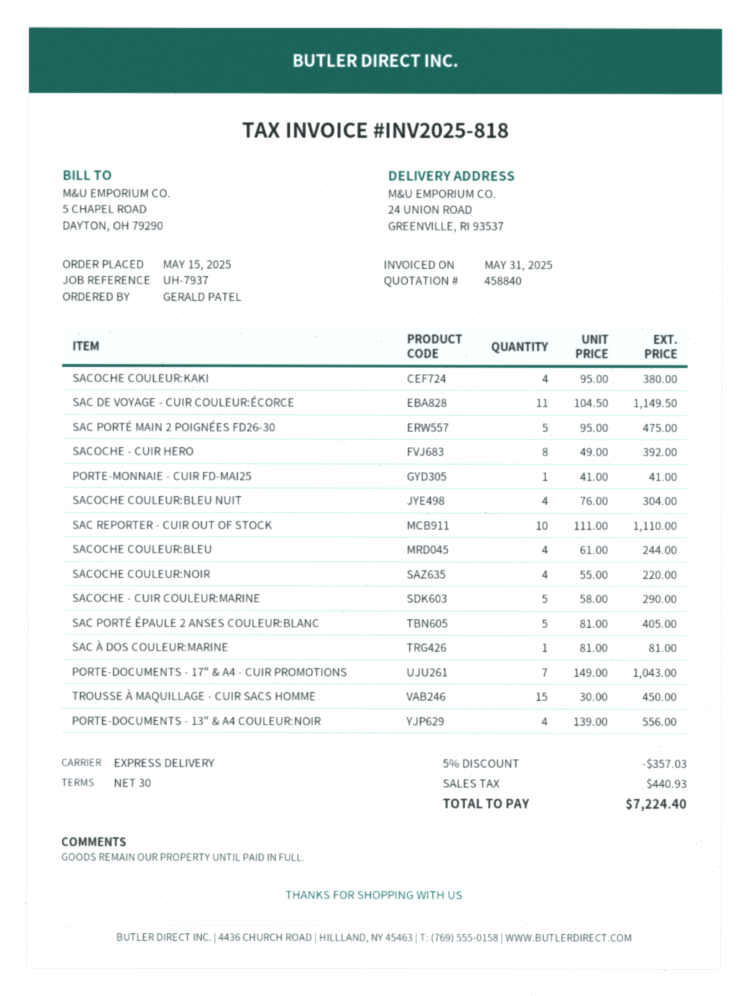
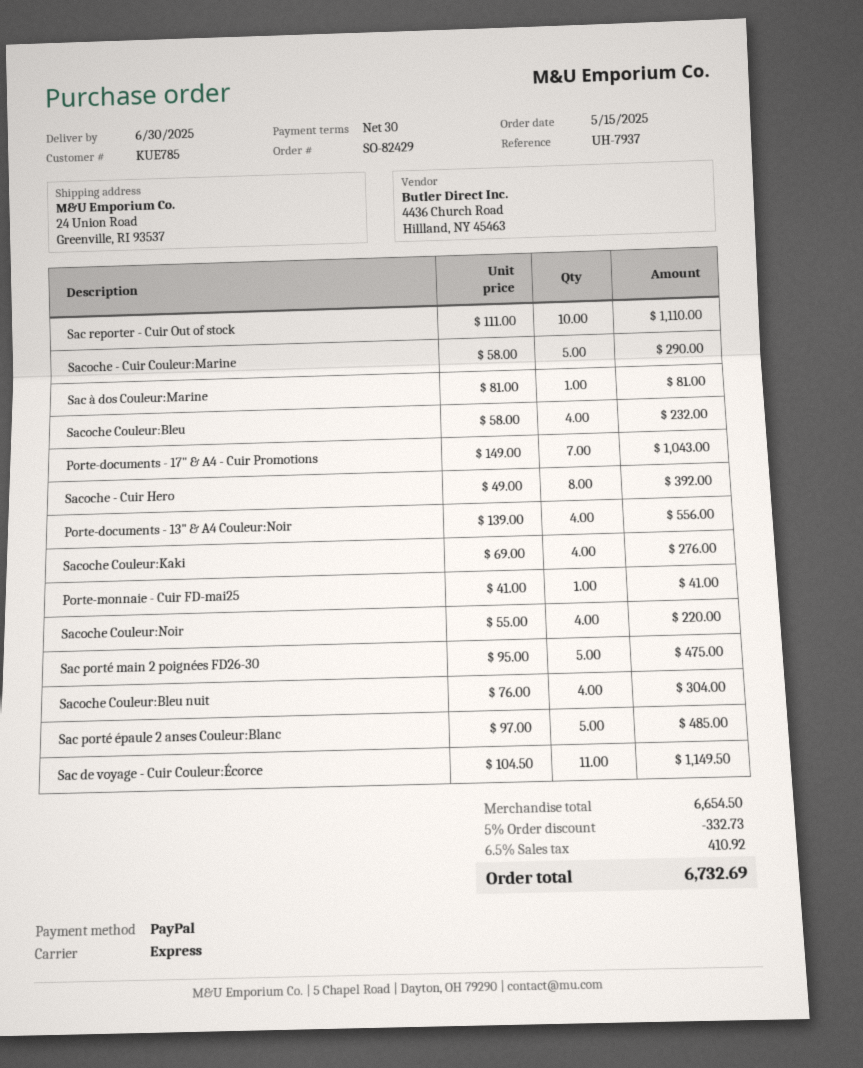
SACOCHE COULEUR:KAKI: 4 x 95.00 = 380.00 -> 4 x 69.00 = 276.00
SACOCHE COULEUR:BLEU: 4 x 61.00 = 244.00 -> 4 x 58.00 = 232.00
SAC PORTÉ ÉPAULE 2 ANSES COULEUR:BLANC: 5 x 81.00 = 405.00 -> 5 x 97.00 = 485.00
TROUSSE À MAQUILLAGE - CUIR SACS HOMME: 15 x 30.00 = 450.00 -> none
discount: 5% = 357.03 -> 5% = 332.73
tax: 440.93 -> 410.92
total: 7224.40 -> 6732.69

